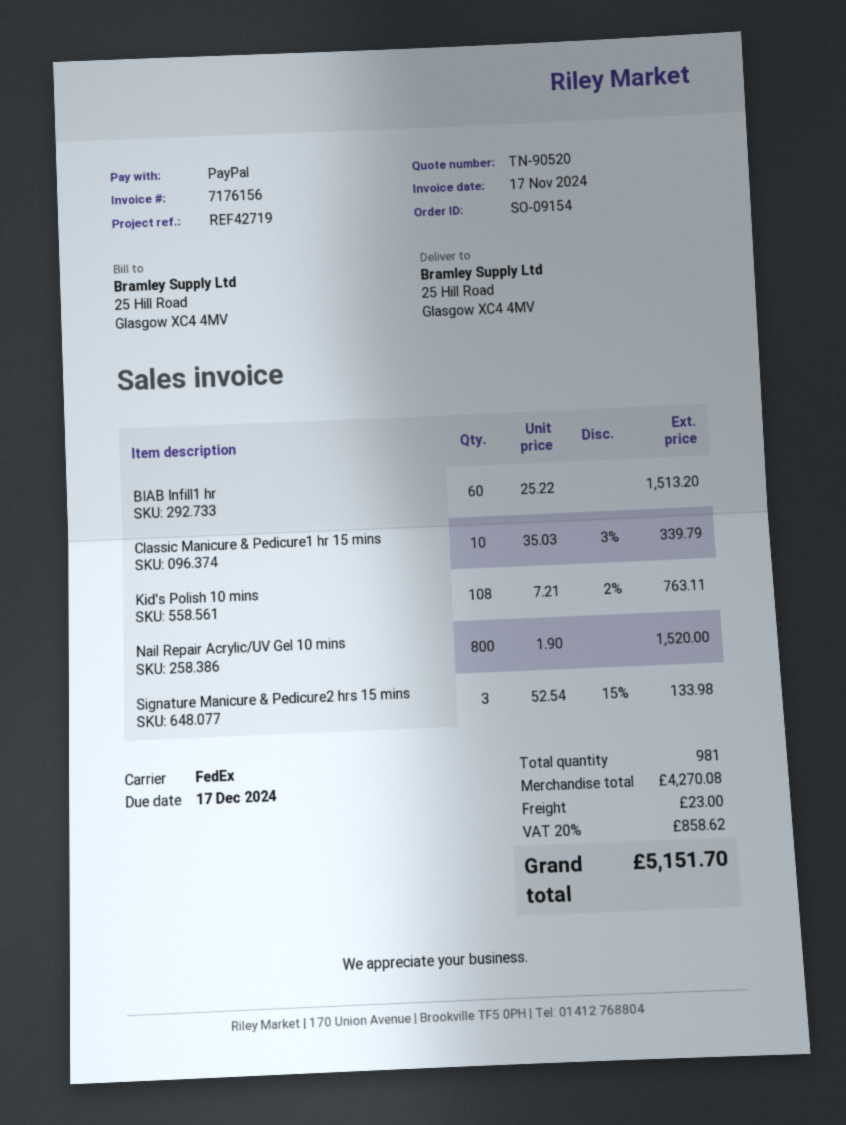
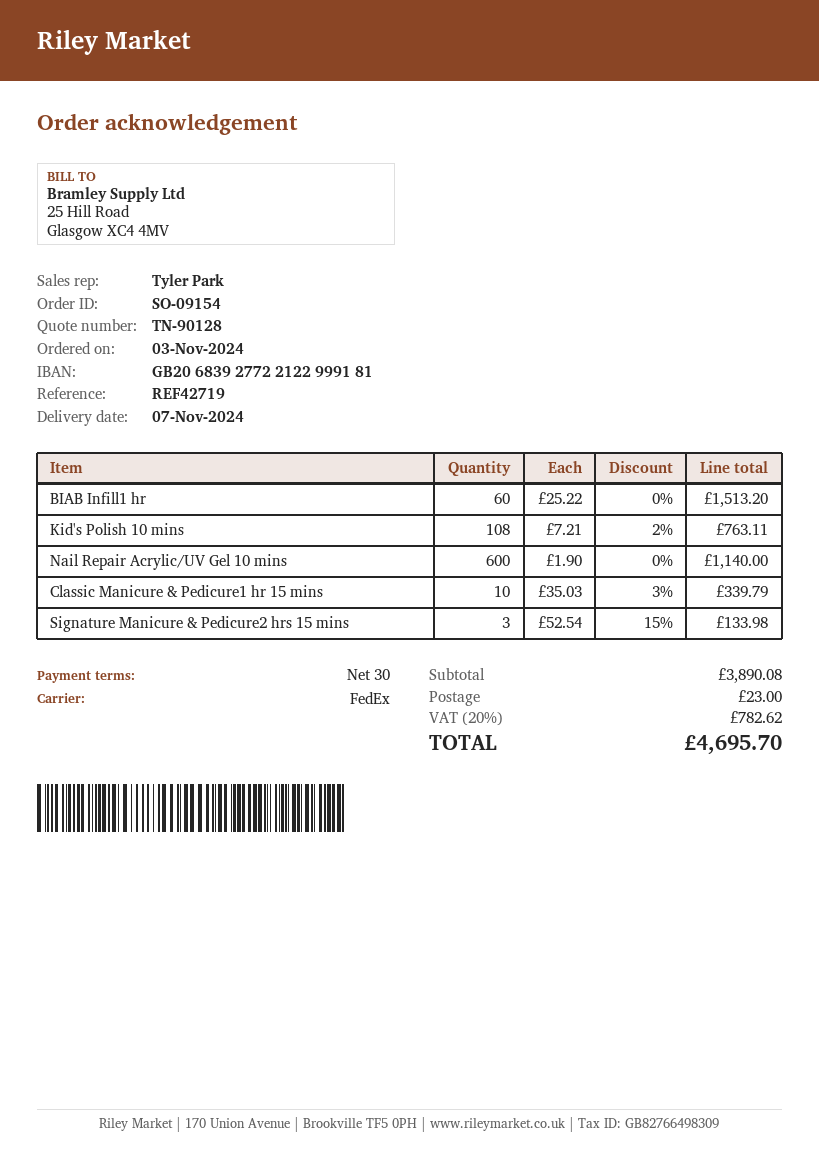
quote number: TN-90520 -> TN-90128
Nail Repair Acrylic/UV Gel 10 mins: 800 x 1.90 = 1520.00 -> 600 x 1.90 = 1140.00
subtotal: 4270.08 -> 3890.08
tax: 20% = 858.62 -> 20% = 782.62
total: 5151.70 -> 4695.70

